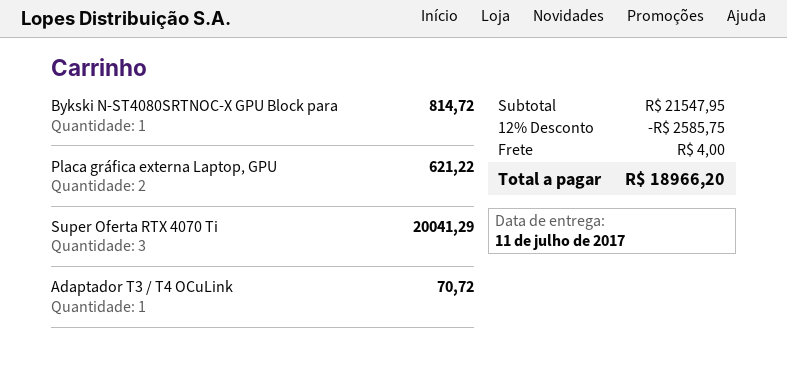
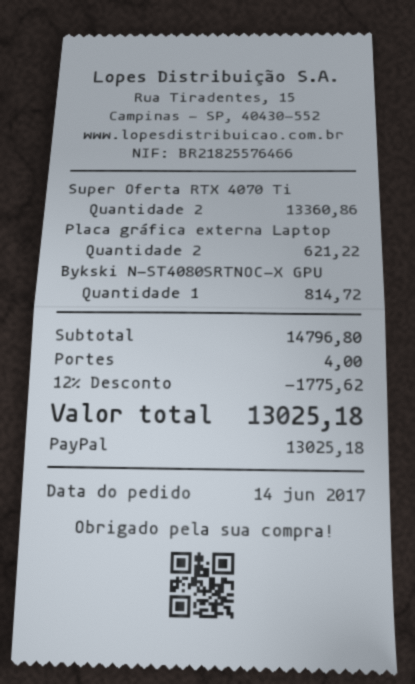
Super Oferta RTX 4070 Ti: 3 for 20041.29 -> 2 for 13360.86
Adaptador T3 / T4 OCuLink: 1 for 70.72 -> none
subtotal: 21547.95 -> 14796.80
discount: 12% = 2585.75 -> 12% = 1775.62
total: 18966.20 -> 13025.18

